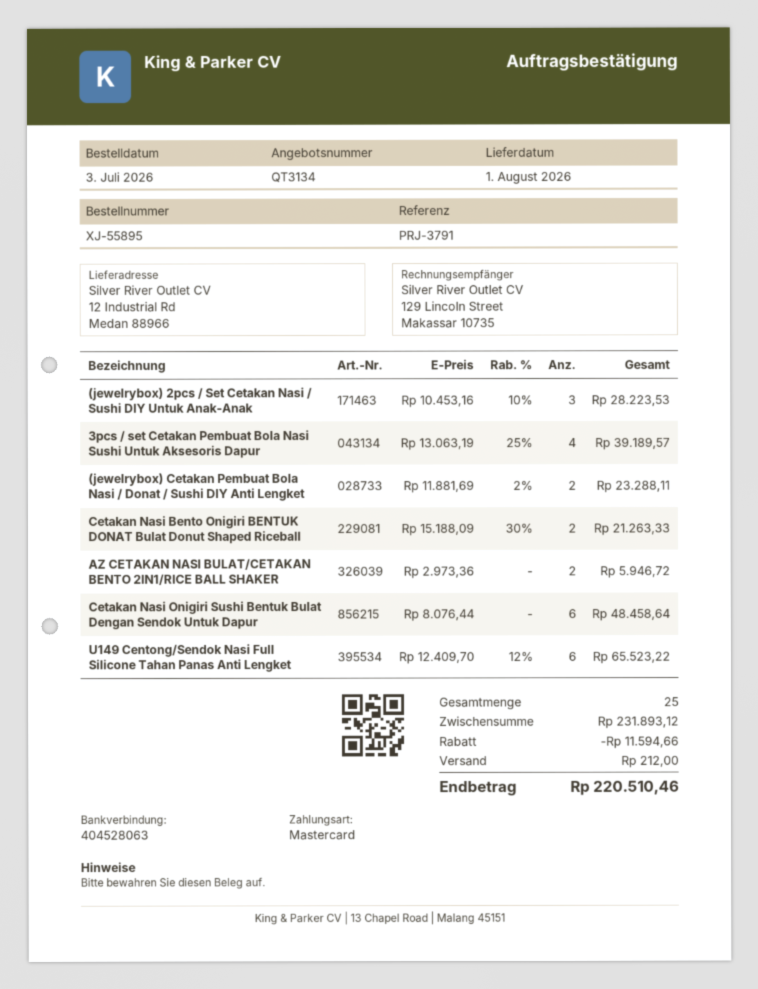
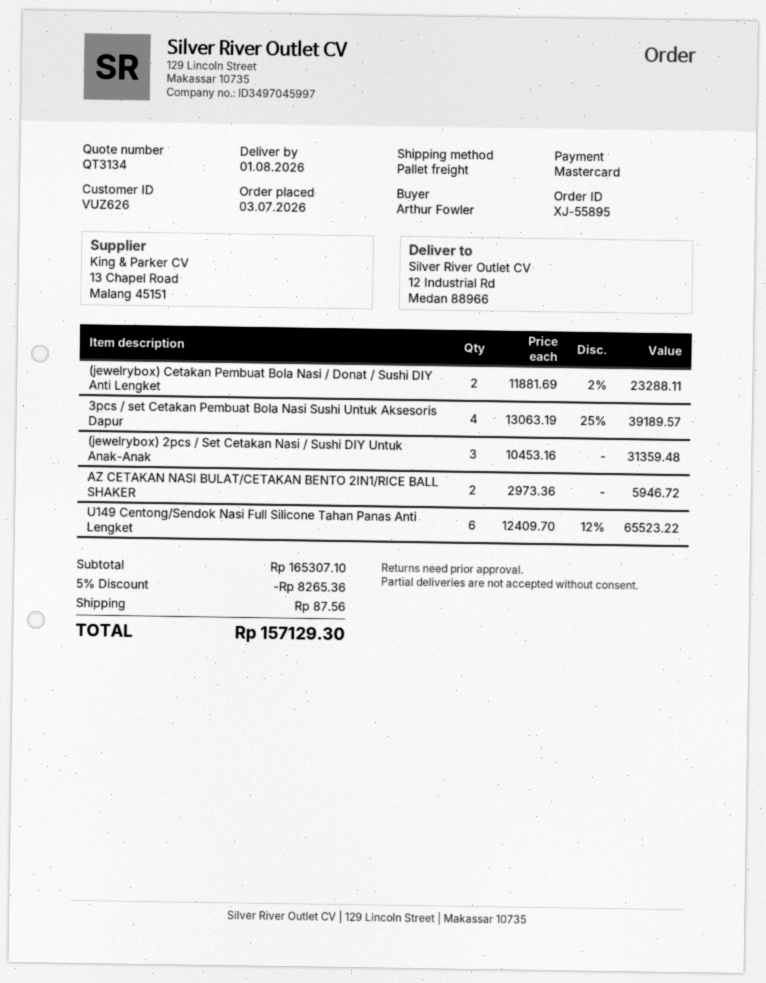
(jewelrybox) 2pcs / Set Cetakan Nasi / Sushi DIY Untuk Anak-Anak: 3 x 10453.16 - 10% = 28223.53 -> 3 x 10453.16 = 31359.48
Cetakan Nasi Bento Onigiri BENTUK DONAT Bulat Donut Shaped Riceball: 2 x 15188.09 - 30% = 21263.33 -> none
Cetakan Nasi Onigiri Sushi Bentuk Bulat Dengan Sendok Untuk Dapur: 6 x 8076.44 = 48458.64 -> none
subtotal: 231893.12 -> 165307.10
discount: 11594.66 -> 8265.36
shipping: 212.00 -> 87.56
total: 220510.46 -> 157129.30

